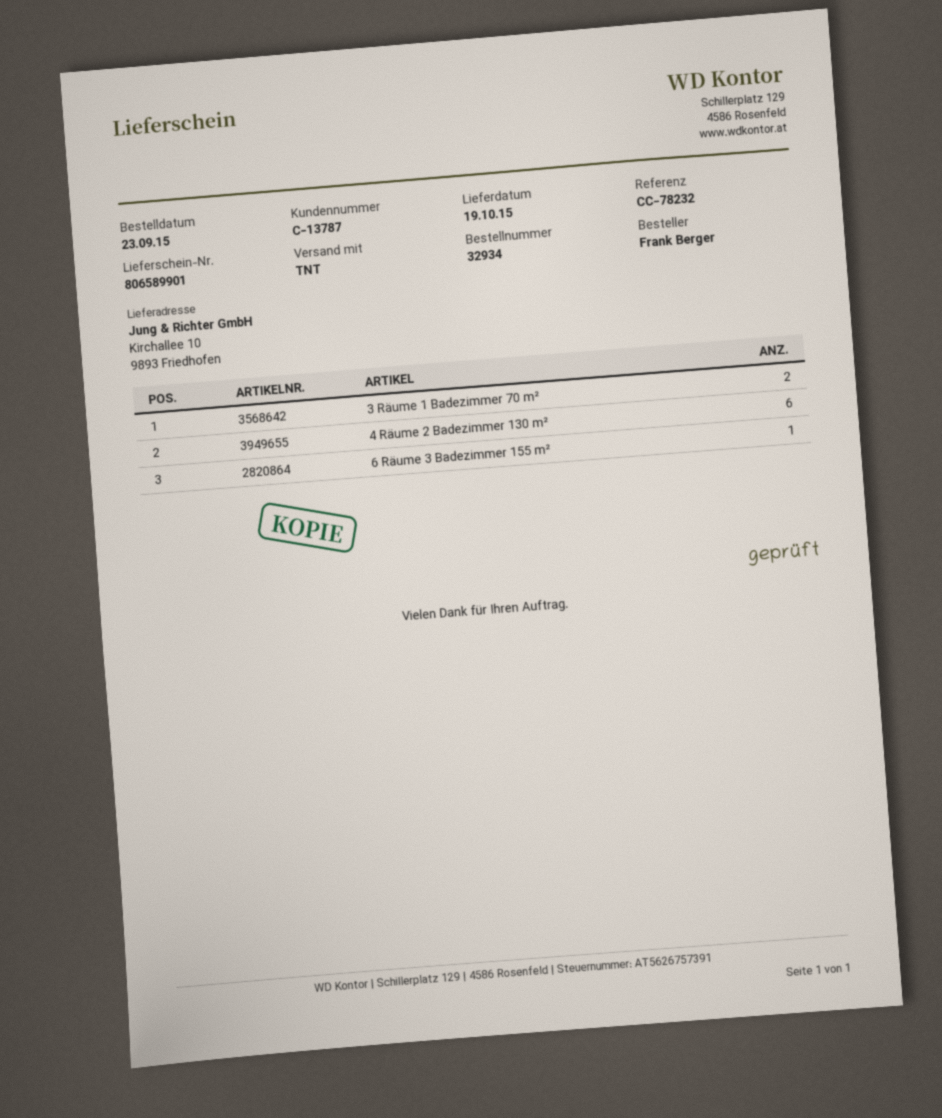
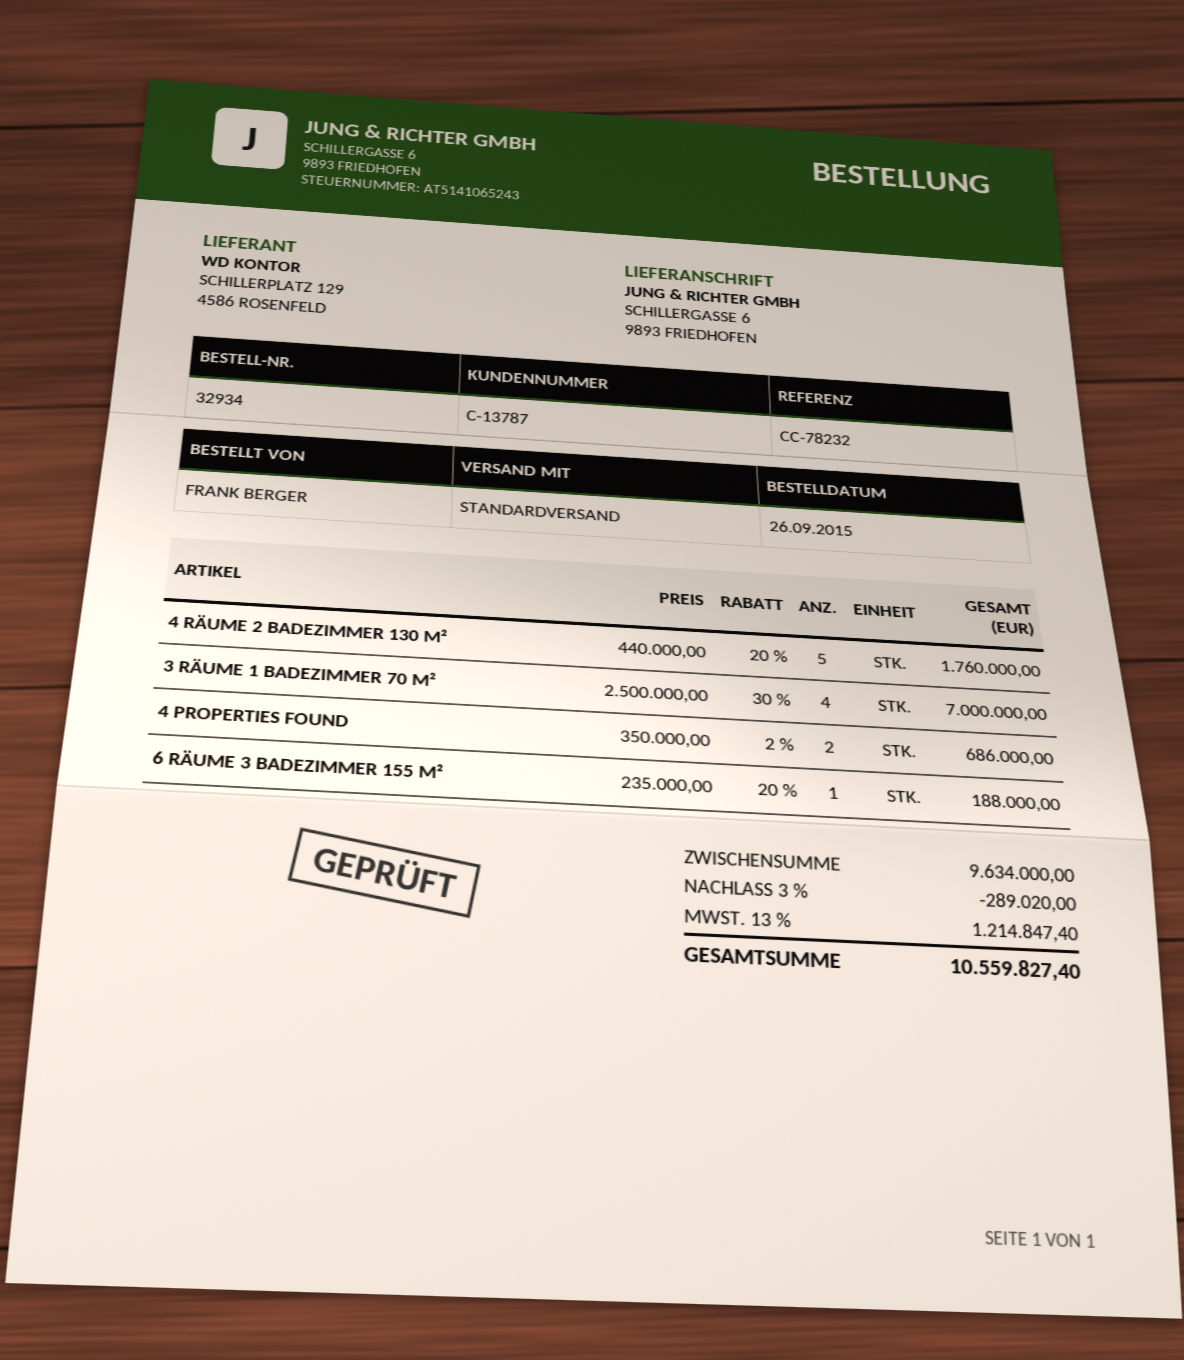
order date: 2015-09-23 -> 2015-09-26
shipping method: TNT -> standard
ship to: Kirchallee 10, 9893 Friedhofen -> SCHILLERGASSE 6, 9893 FRIEDHOFEN
3 Räume 1 Badezimmer 70 m²: 2 -> 4
4 Räume 2 Badezimmer 130 m²: 6 -> 5
4 PROPERTIES FOUND: none -> 2

